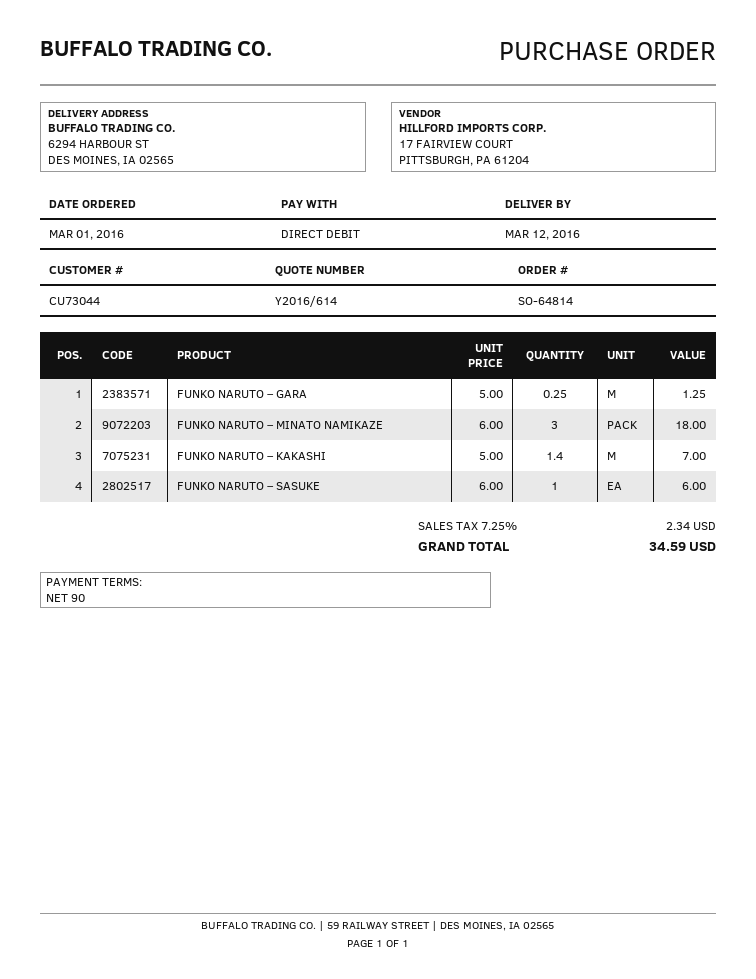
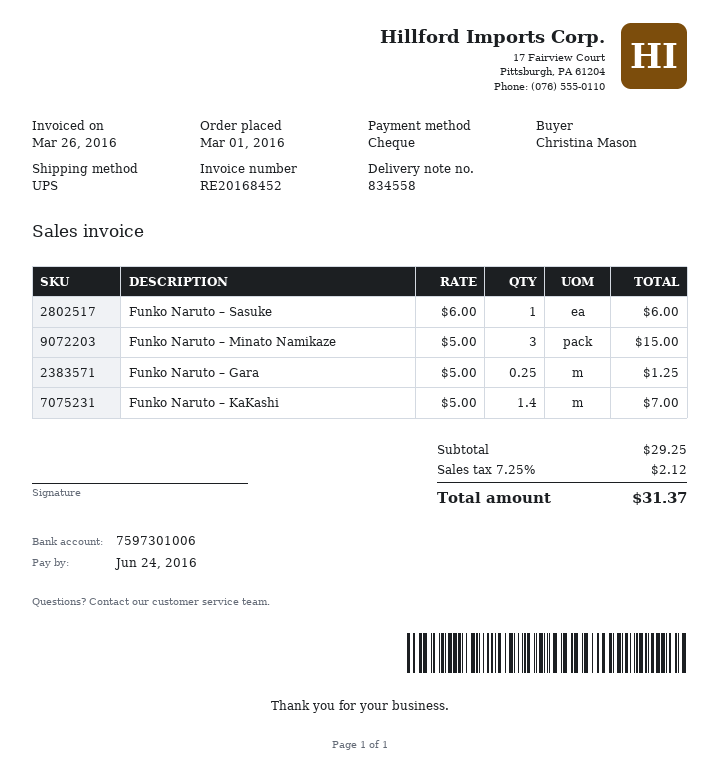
payment method: direct debit -> cheque
FUNKO NARUTO – MINATO NAMIKAZE: 3 x 6.00 = 18.00 -> 3 x 5.00 = 15.00
tax: 7.25% = 2.34 -> 7.25% = 2.12
total: 34.59 -> 31.37

